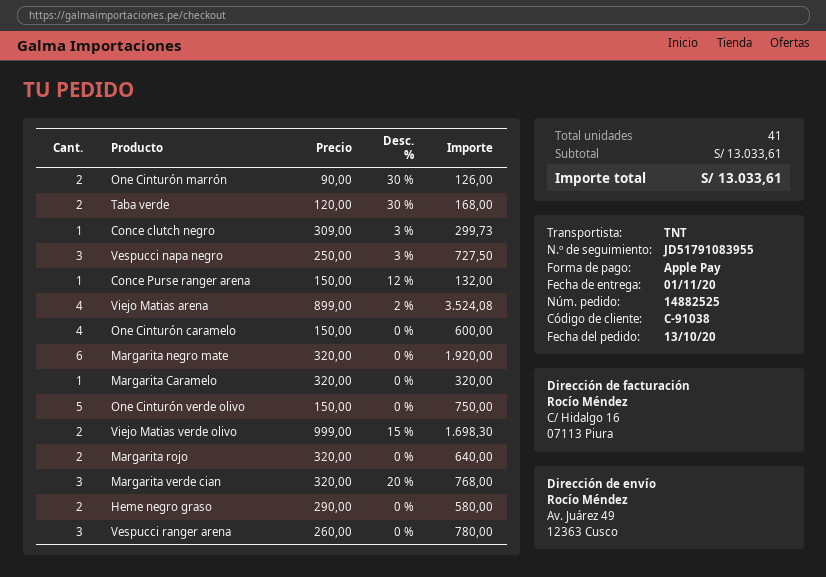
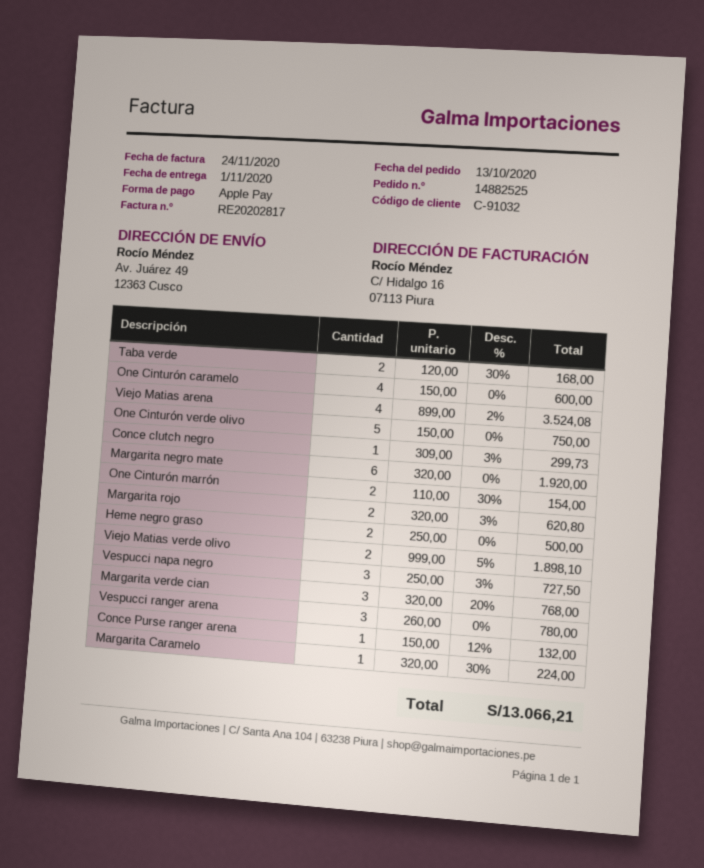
customer number: C-91038 -> C-91032
One Cinturón marrón: 2 x 90.00 - 30% = 126.00 -> 2 x 110.00 - 30% = 154.00
Margarita Caramelo: 1 x 320.00 = 320.00 -> 1 x 320.00 - 30% = 224.00
Viejo Matias verde olivo: 2 x 999.00 - 15% = 1698.30 -> 2 x 999.00 - 5% = 1898.10
Margarita rojo: 2 x 320.00 = 640.00 -> 2 x 320.00 - 3% = 620.80
Heme negro graso: 2 x 290.00 = 580.00 -> 2 x 250.00 = 500.00
total: 13033.61 -> 13066.21

